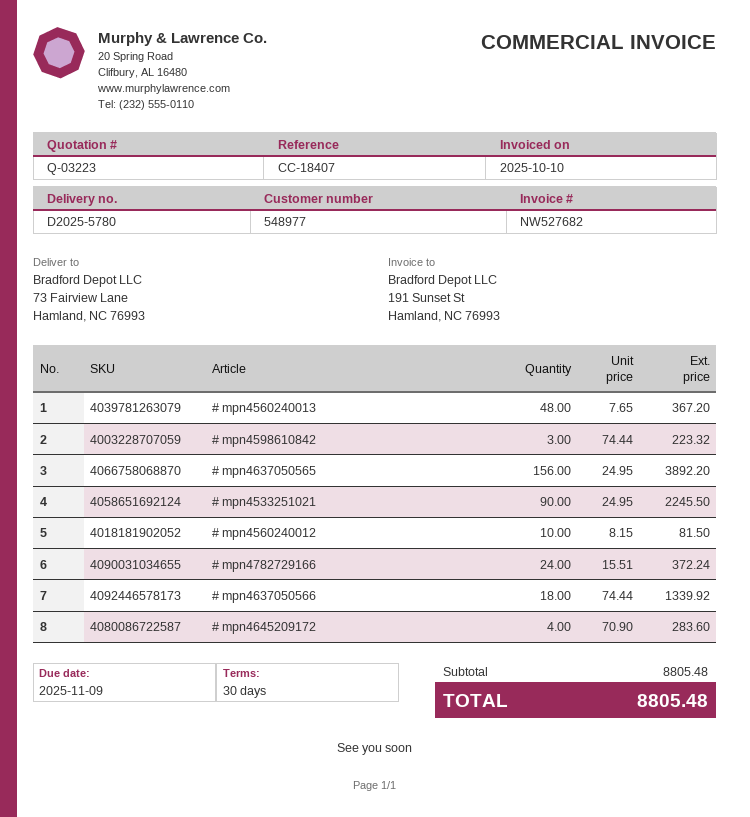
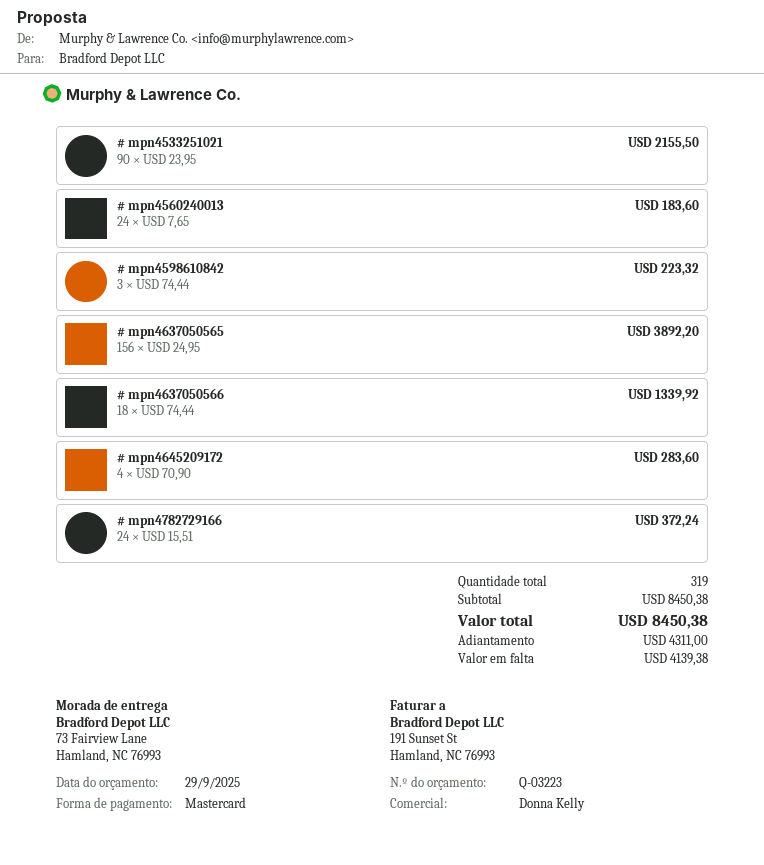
# mpn4560240013: 48 x 7.65 = 367.20 -> 24 x 7.65 = 183.60
# mpn4533251021: 90 x 24.95 = 2245.50 -> 90 x 23.95 = 2155.50
# mpn4560240012: 10 x 8.15 = 81.50 -> none
subtotal: 8805.48 -> 8450.38
total: 8805.48 -> 8450.38

